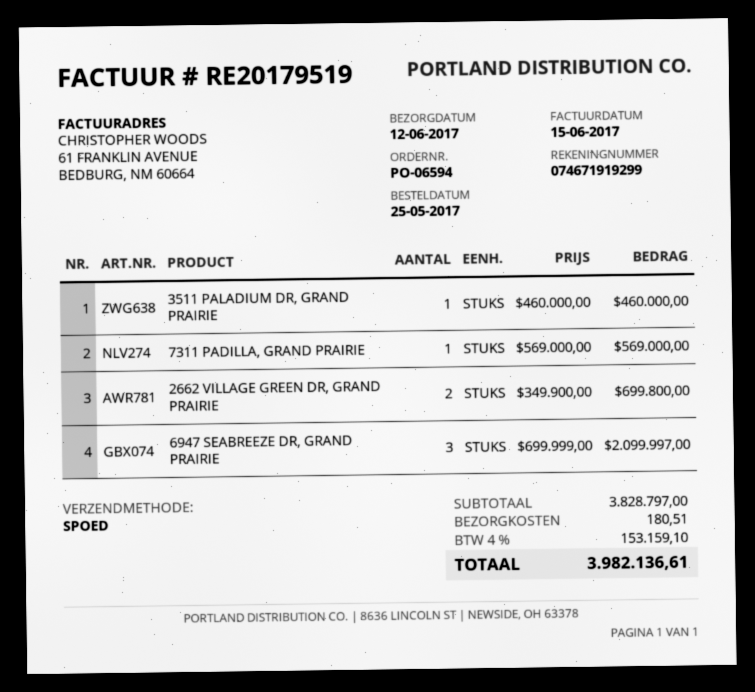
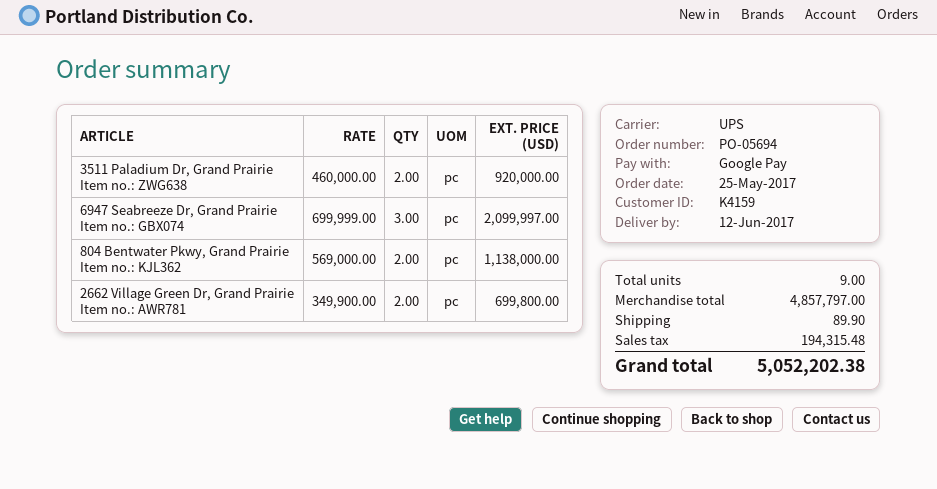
order number: PO-06594 -> PO-05694
shipping method: express -> UPS
3511 PALADIUM DR, GRAND PRAIRIE: 1 x 460000.00 = 460000.00 -> 2 x 460000.00 = 920000.00
7311 PADILLA, GRAND PRAIRIE: 1 x 569000.00 = 569000.00 -> none
804 Bentwater Pkwy, Grand Prairie: none -> 2 x 569000.00 = 1138000.00
subtotal: 3828797.00 -> 4857797.00
shipping: 180.51 -> 89.90
tax: 153159.10 -> 194315.48
total: 3982136.61 -> 5052202.38

